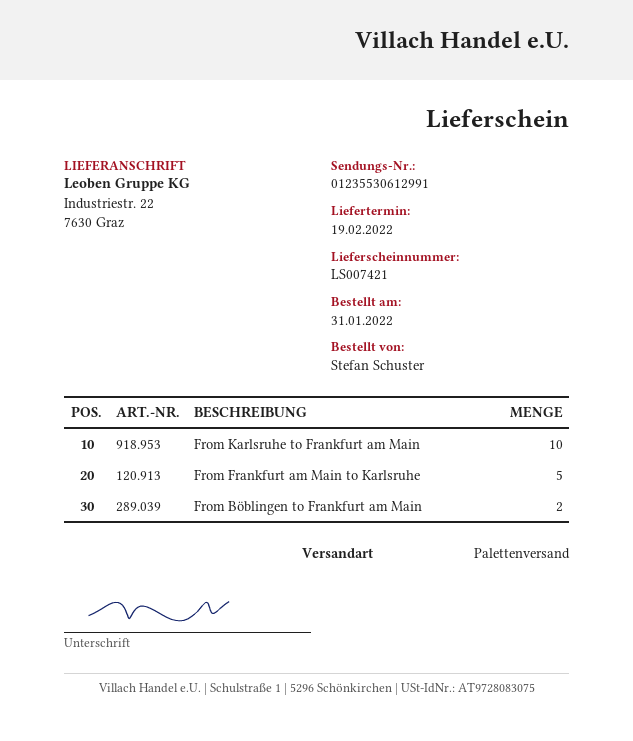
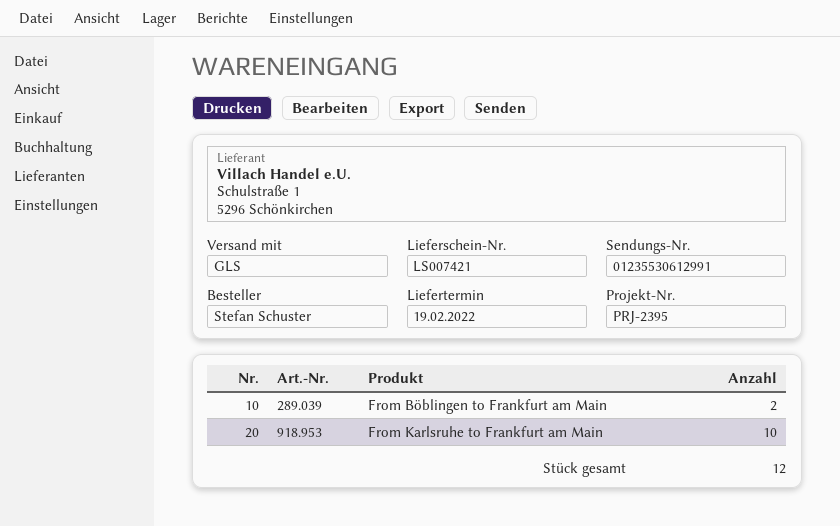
shipping method: pallet freight -> GLS
From Frankfurt am Main to Karlsruhe: 5 -> none

